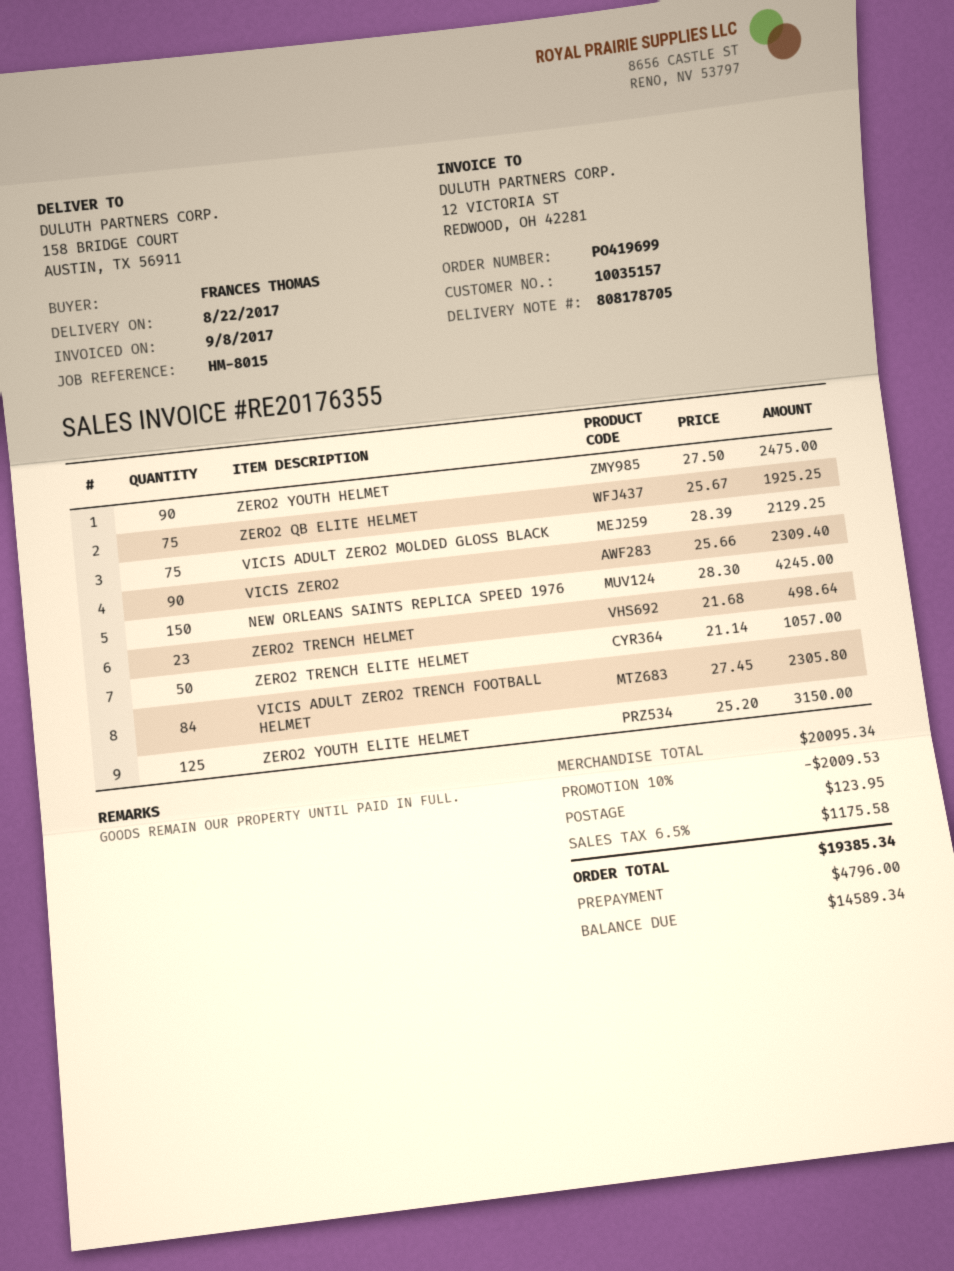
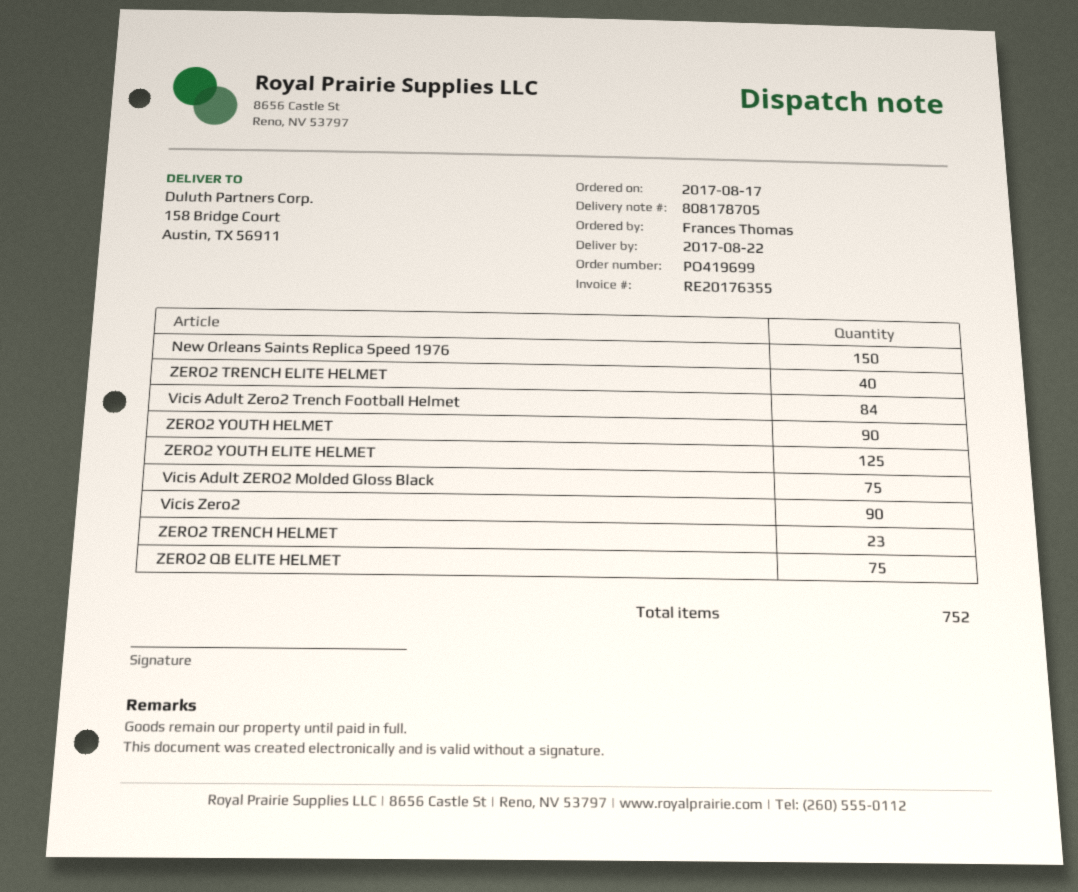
ZERO2 TRENCH ELITE HELMET: 50 -> 40

